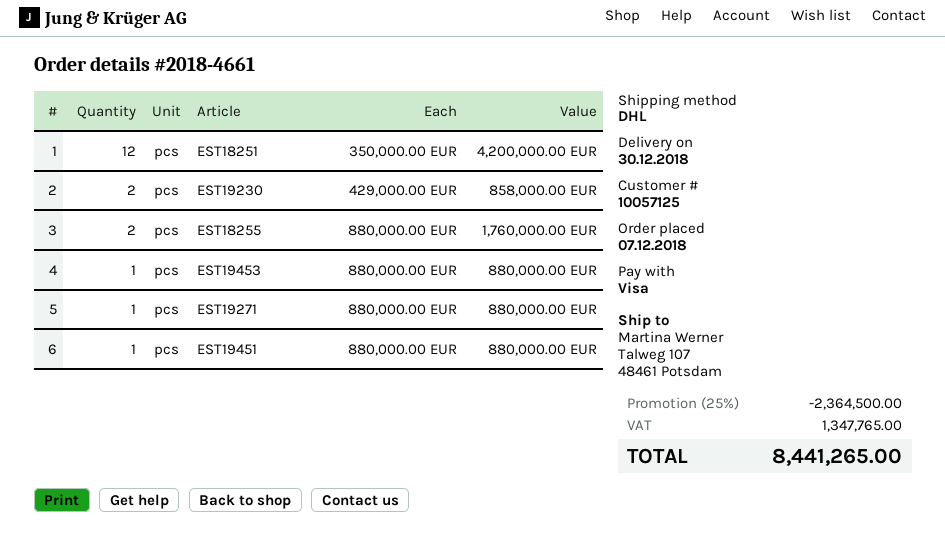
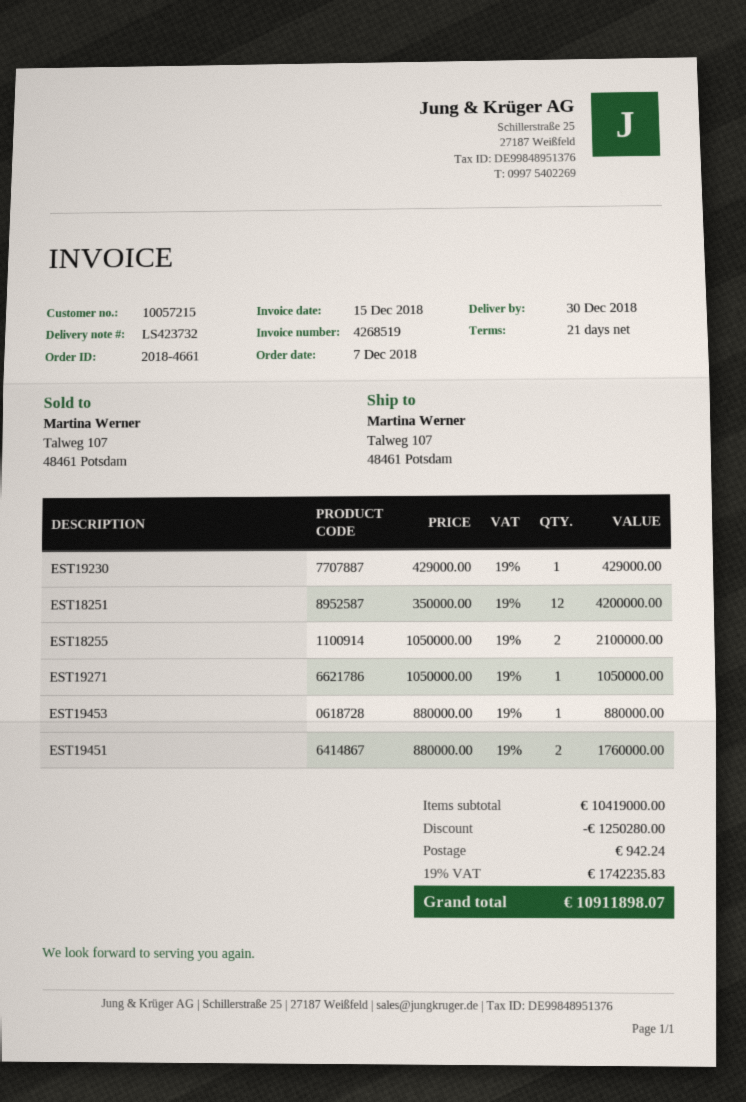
customer number: 10057125 -> 10057215
EST19230: 2 x 429000.00 = 858000.00 -> 1 x 429000.00 = 429000.00
EST18255: 2 x 880000.00 = 1760000.00 -> 2 x 1050000.00 = 2100000.00
EST19271: 1 x 880000.00 = 880000.00 -> 1 x 1050000.00 = 1050000.00
EST19451: 1 x 880000.00 = 880000.00 -> 2 x 880000.00 = 1760000.00
discount: 2364500.00 -> 1250280.00
shipping: none -> 942.24
tax: 1347765.00 -> 1742235.83
total: 8441265.00 -> 10911898.07

